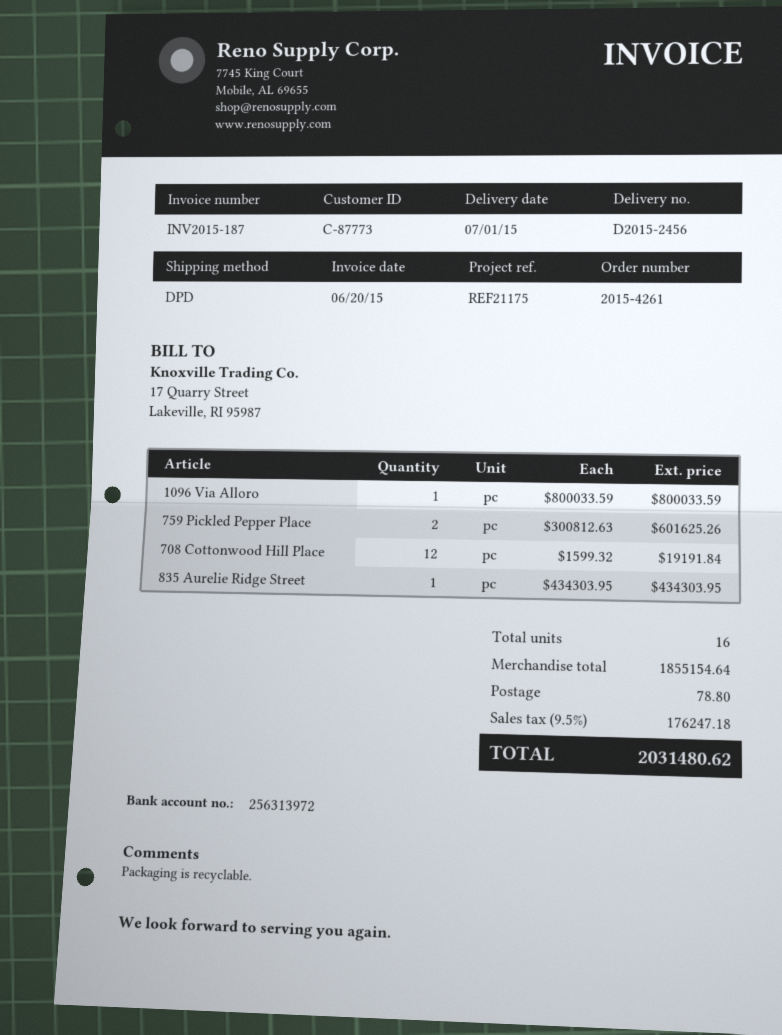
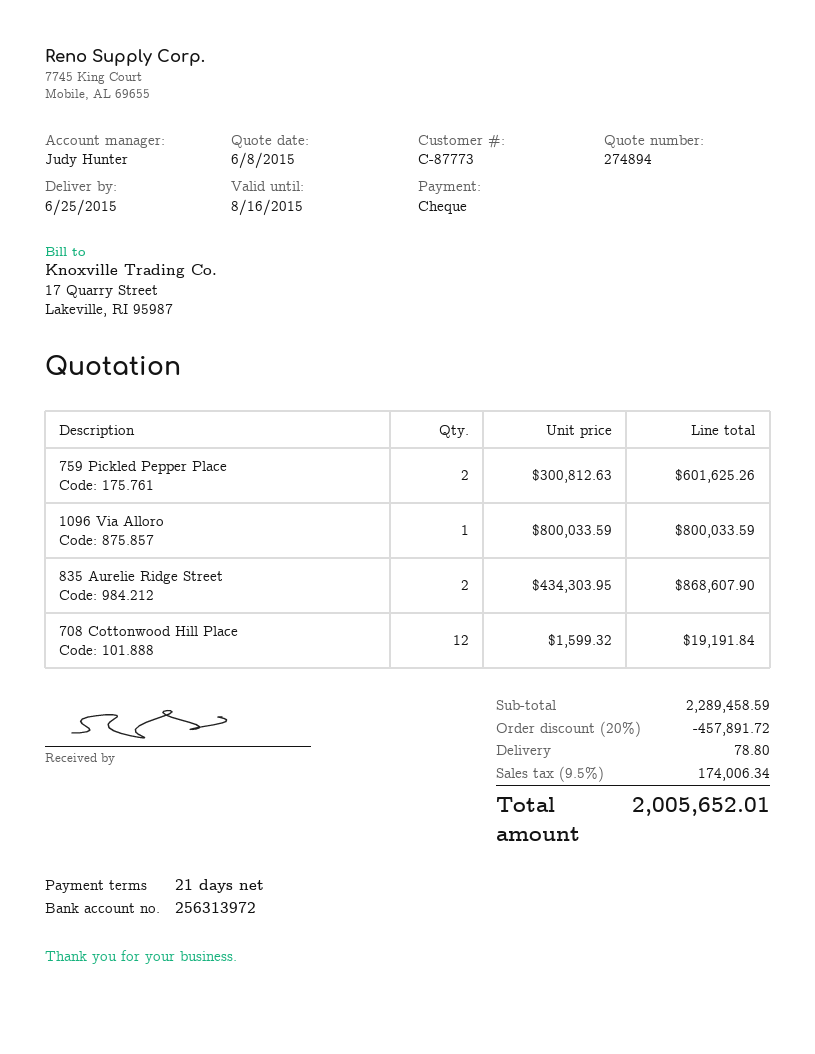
delivery date: 2015-07-01 -> 2015-06-25
835 Aurelie Ridge Street: 1 x 434303.95 = 434303.95 -> 2 x 434303.95 = 868607.90
subtotal: 1855154.64 -> 2289458.59
discount: none -> 20% = 457891.72
tax: 9.5% = 176247.18 -> 9.5% = 174006.34
total: 2031480.62 -> 2005652.01

